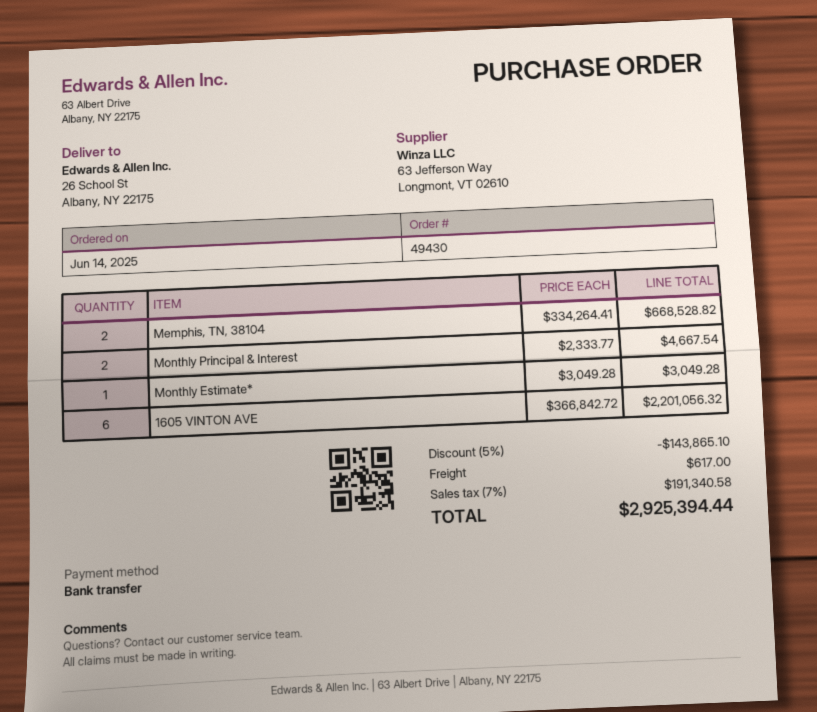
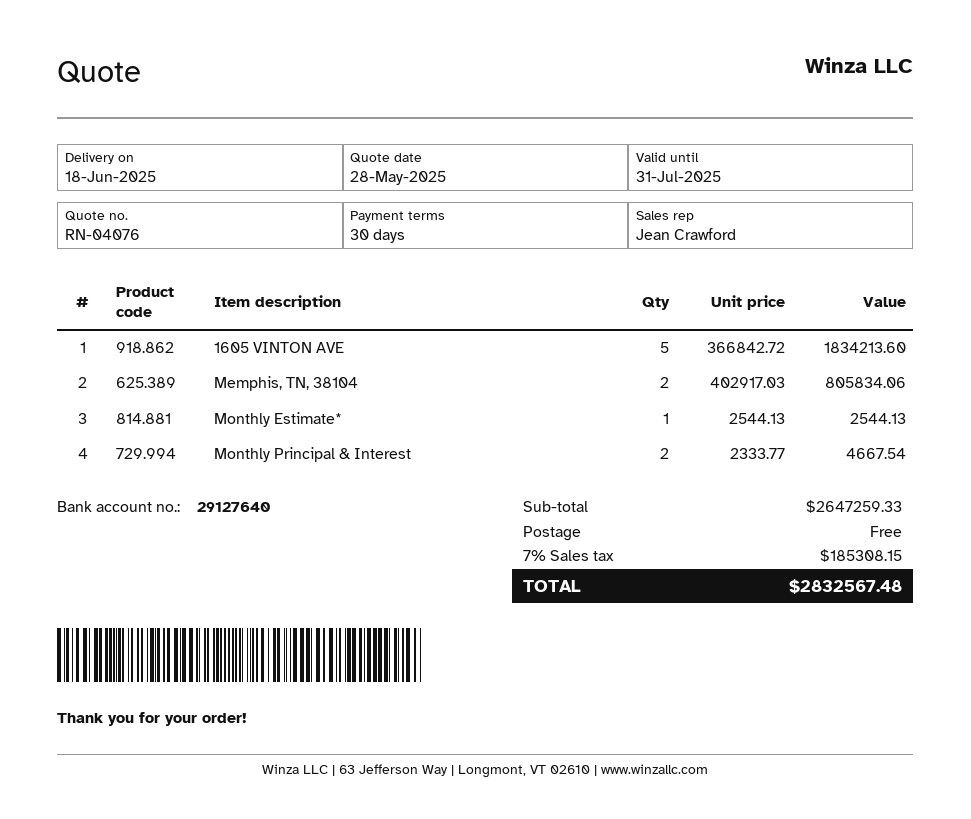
Memphis, TN, 38104: 2 x 334264.41 = 668528.82 -> 2 x 402917.03 = 805834.06
Monthly Estimate*: 1 x 3049.28 = 3049.28 -> 1 x 2544.13 = 2544.13
1605 VINTON AVE: 6 x 366842.72 = 2201056.32 -> 5 x 366842.72 = 1834213.60
discount: 5% = 143865.10 -> none
shipping: 617.00 -> 0.00
tax: 7% = 191340.58 -> 7% = 185308.15
total: 2925394.44 -> 2832567.48

